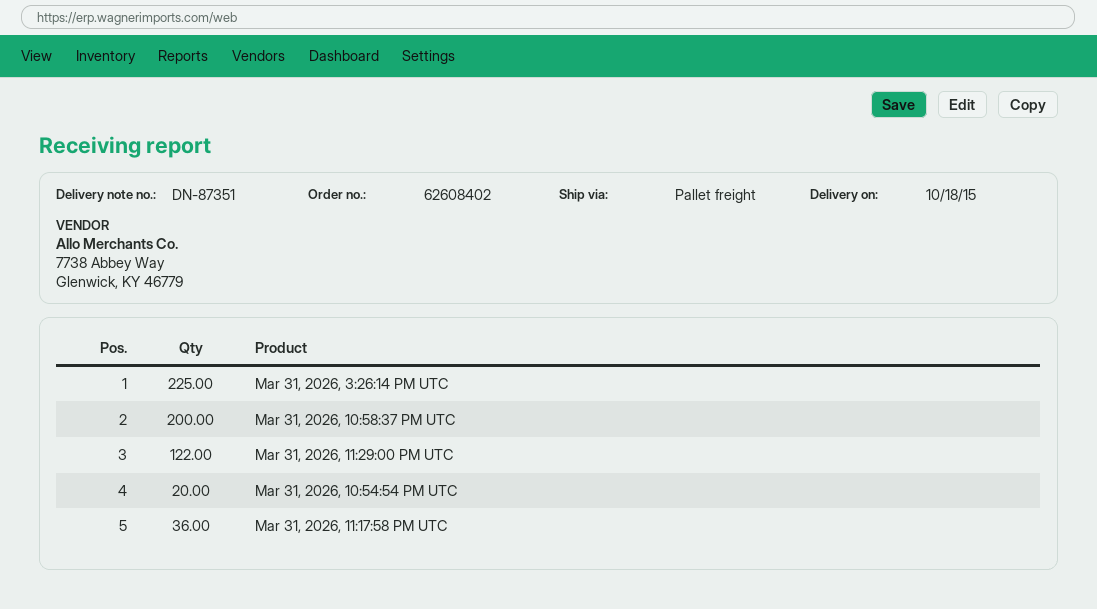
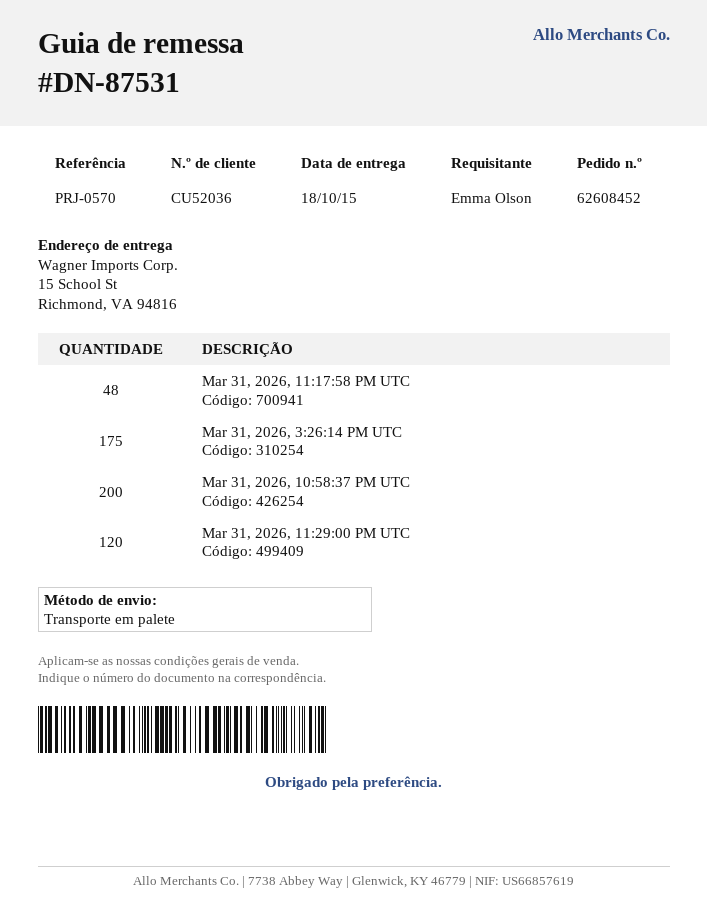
order number: 62608402 -> 62608452
delivery note number: DN-87351 -> DN-87531
Mar 31, 2026, 3:26:14 PM UTC: 225 -> 175
Mar 31, 2026, 11:29:00 PM UTC: 122 -> 120
Mar 31, 2026, 10:54:54 PM UTC: 20 -> none
Mar 31, 2026, 11:17:58 PM UTC: 36 -> 48

